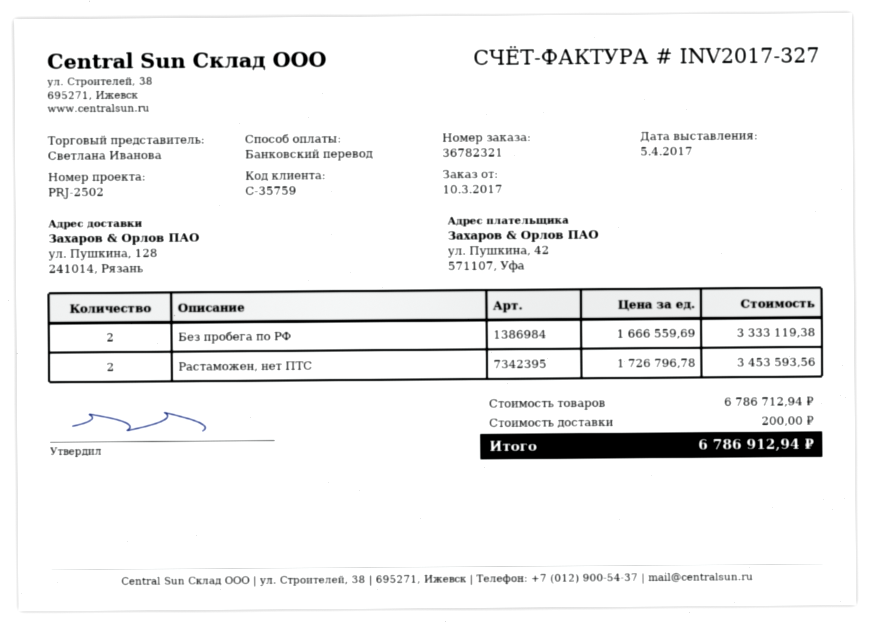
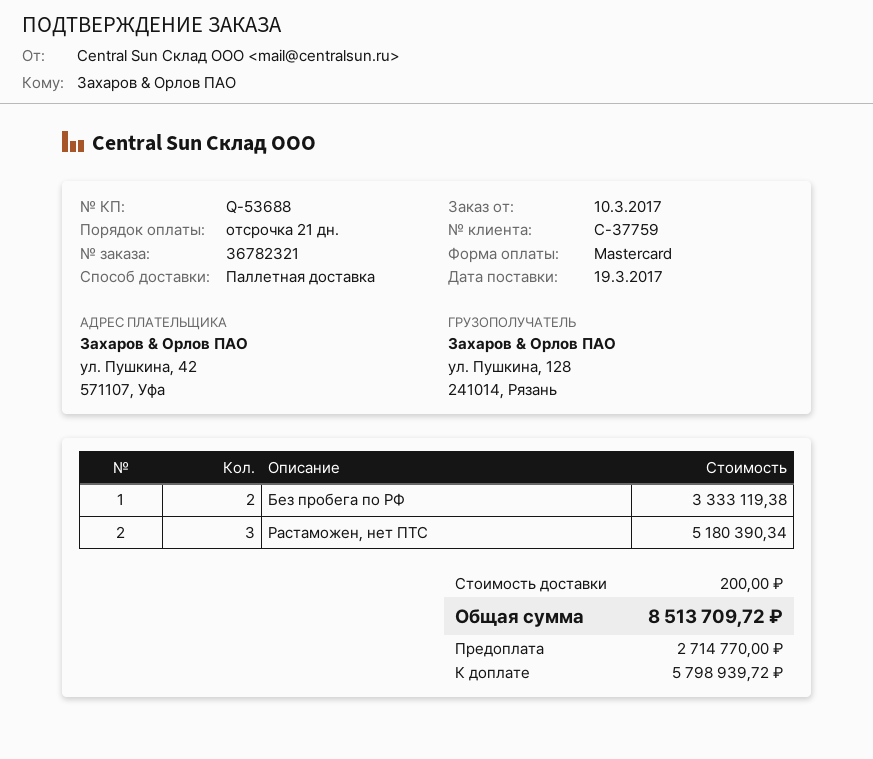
customer number: C-35759 -> C-37759
payment method: bank transfer -> Mastercard
Растаможен, нет ПТС: 2 for 3453593.56 -> 3 for 5180390.34
total: 6786912.94 -> 8513709.72

